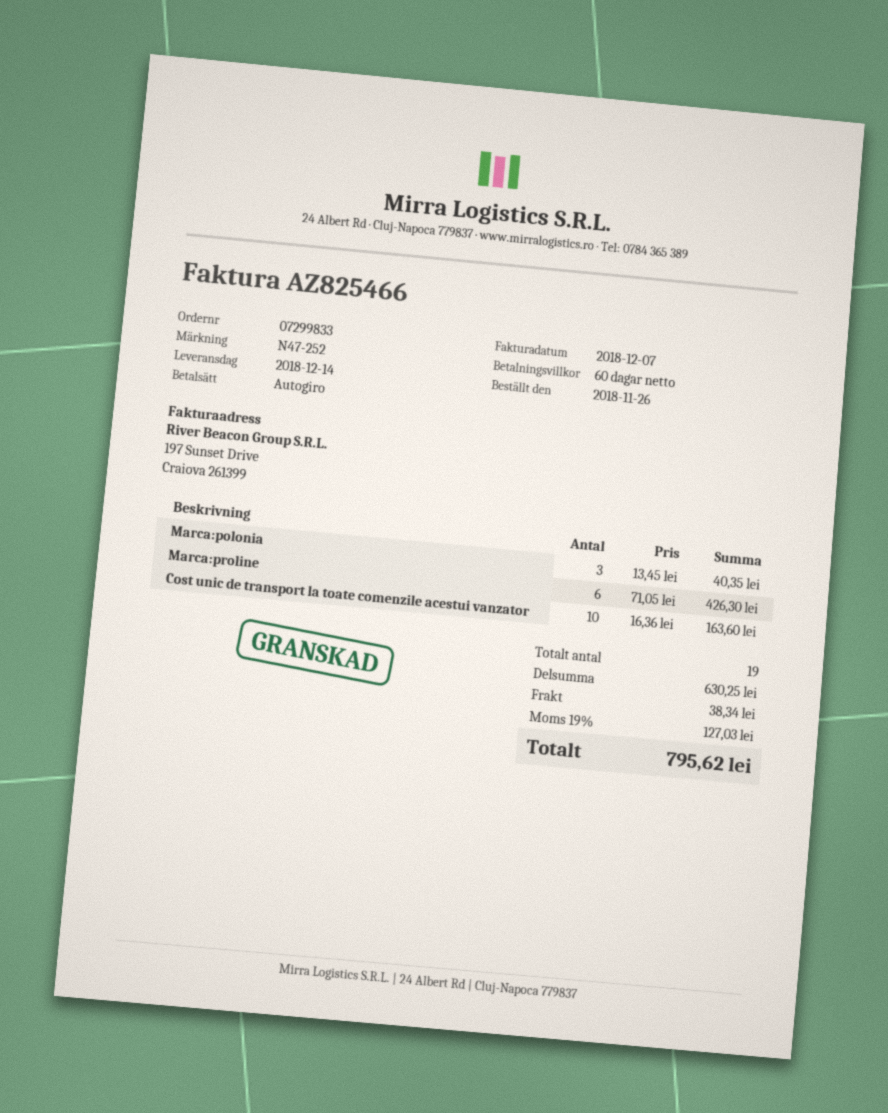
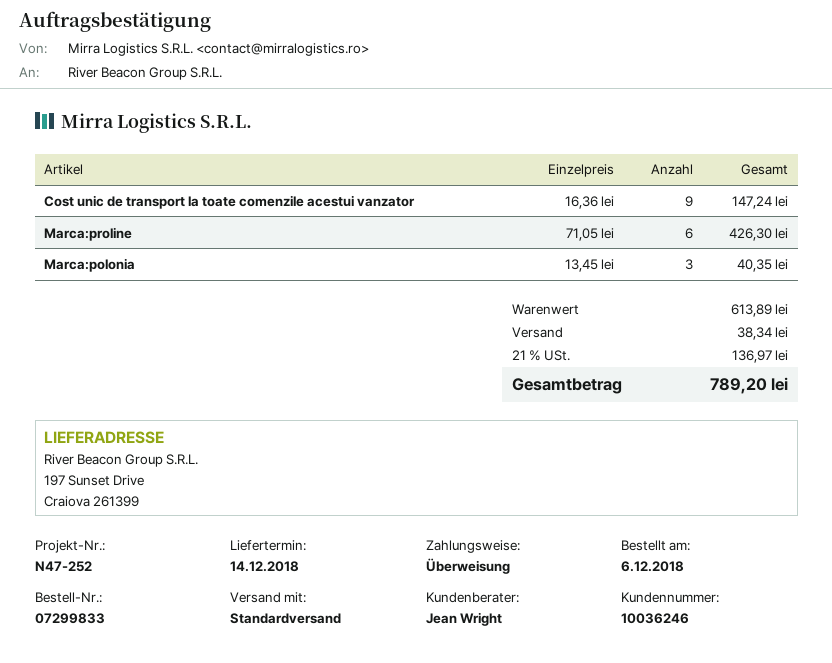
order date: 2018-11-26 -> 2018-12-06
payment method: direct debit -> bank transfer
Cost unic de transport la toate comenzile acestui vanzator: 10 x 16.36 = 163.60 -> 9 x 16.36 = 147.24
subtotal: 630.25 -> 613.89
tax: 19% = 127.03 -> 21% = 136.97
total: 795.62 -> 789.20

